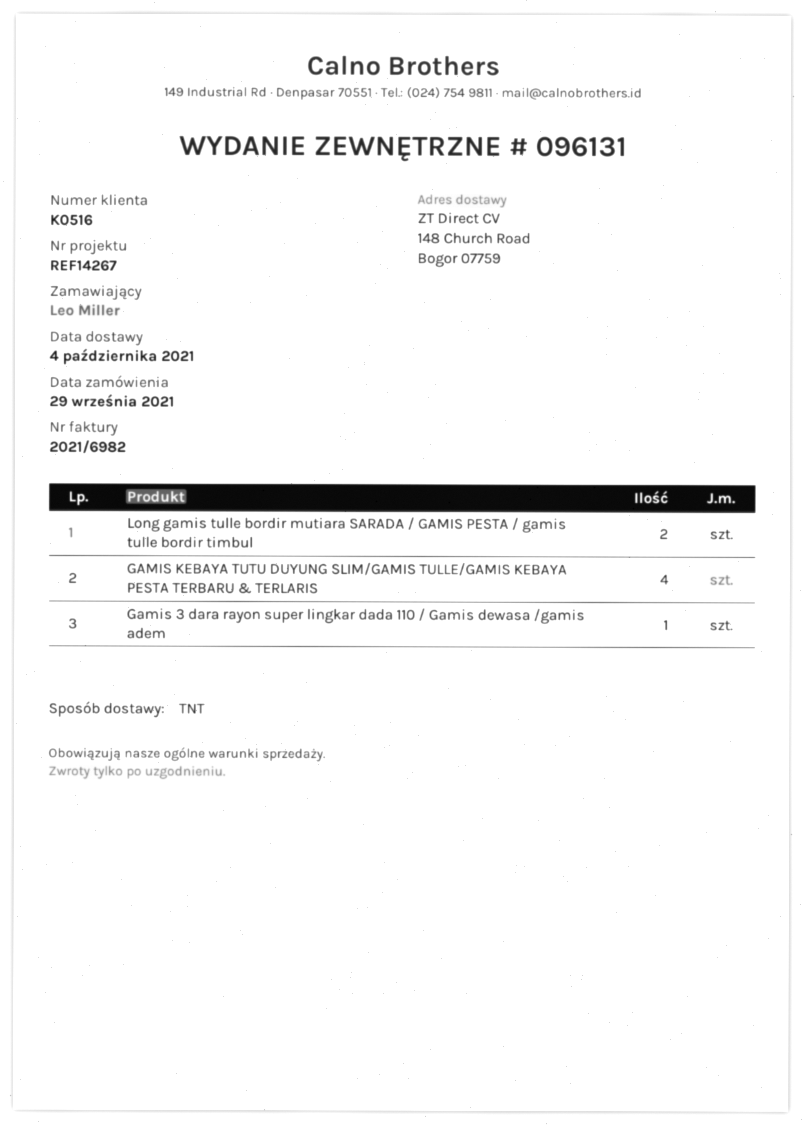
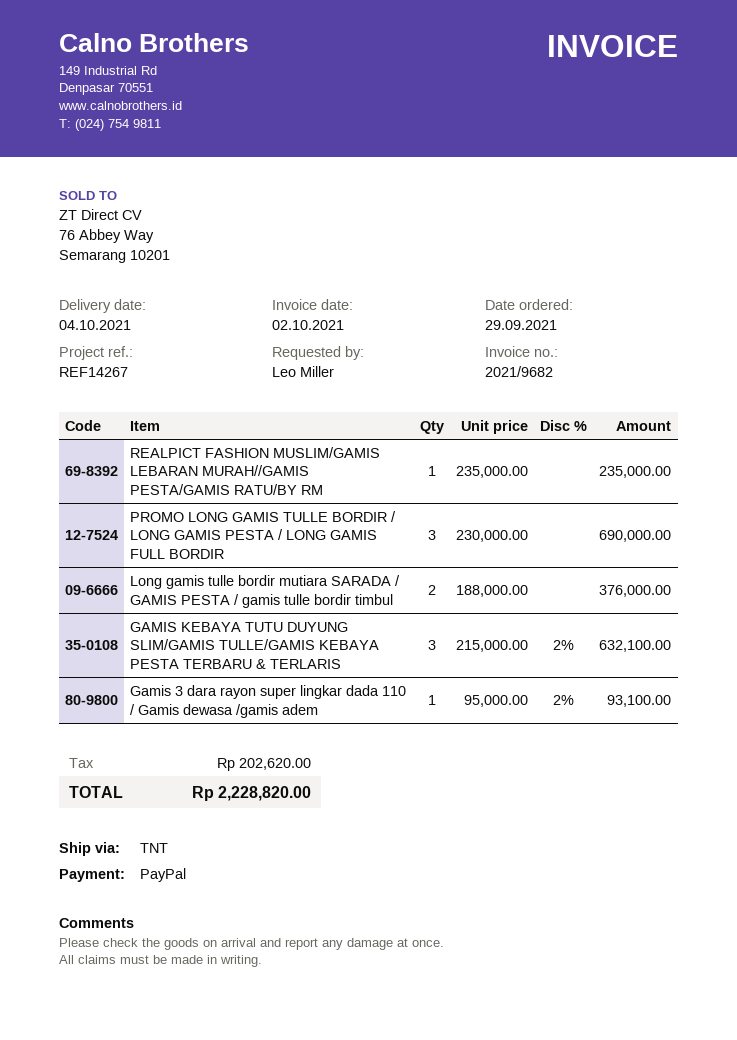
invoice number: 2021/6982 -> 2021/9682
GAMIS KEBAYA TUTU DUYUNG SLIM/GAMIS TULLE/GAMIS KEBAYA PESTA TERBARU & TERLARIS: 4 -> 3
REALPICT FASHION MUSLIM/GAMIS LEBARAN MURAH//GAMIS PESTA/GAMIS RATU/BY RM: none -> 1
PROMO LONG GAMIS TULLE BORDIR / LONG GAMIS PESTA / LONG GAMIS FULL BORDIR: none -> 3

